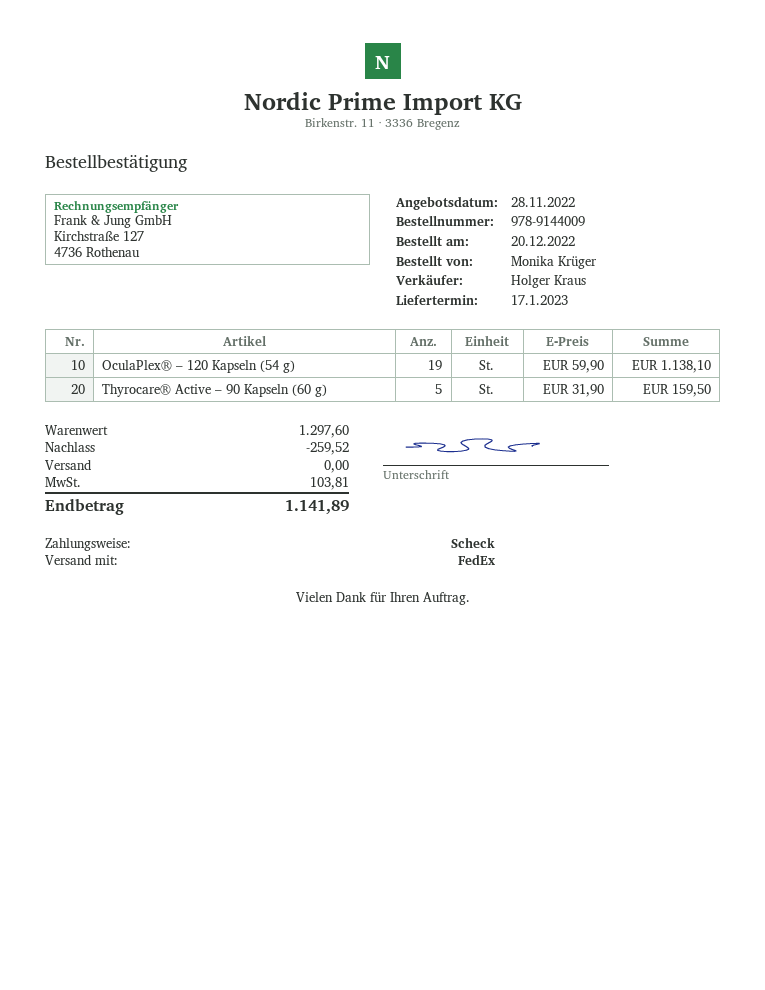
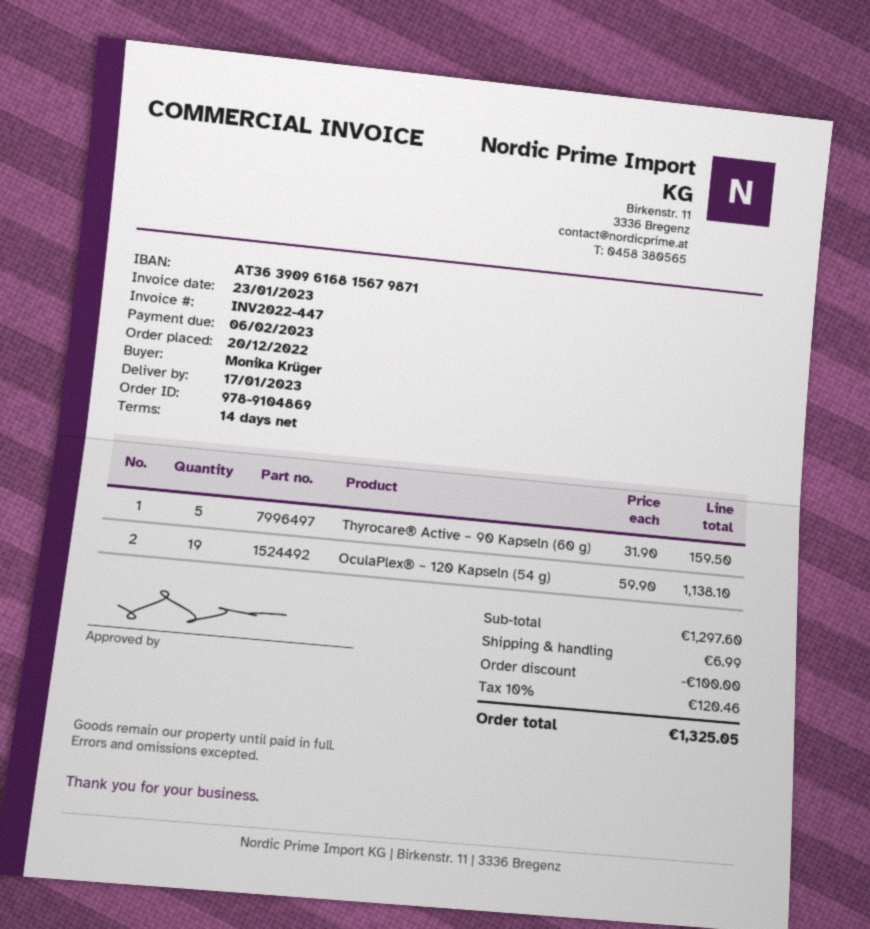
order number: 978-9144009 -> 978-9104869
discount: 259.52 -> 100.00
shipping: 0.00 -> 6.99
tax: 103.81 -> 120.46
total: 1141.89 -> 1325.05

